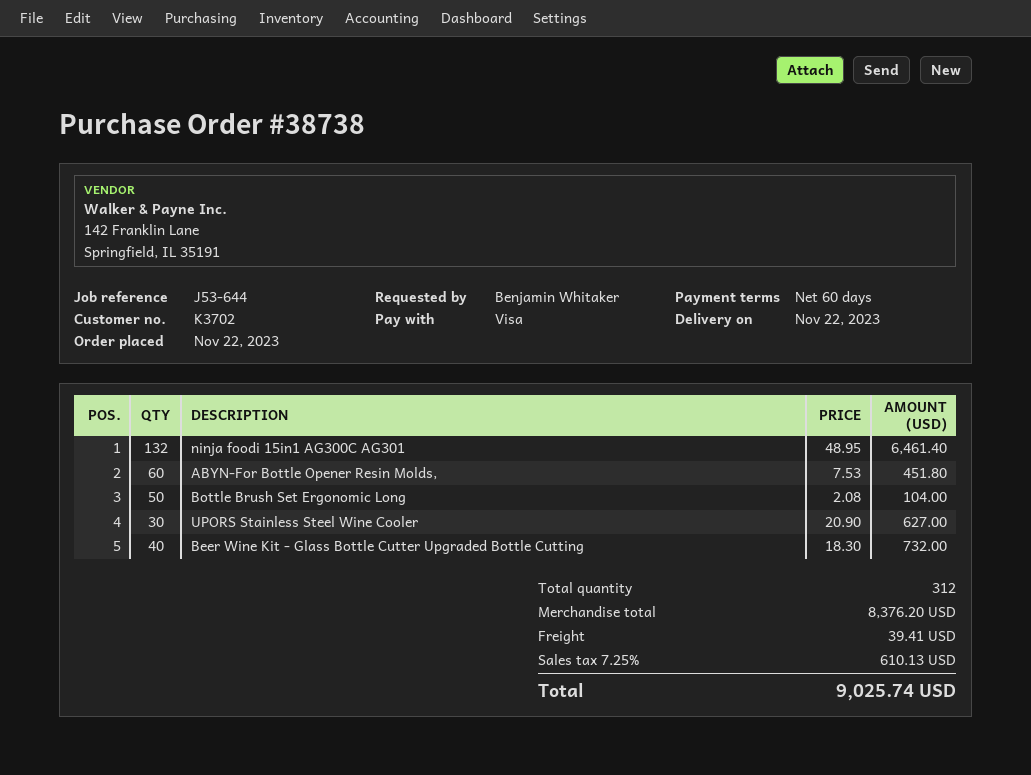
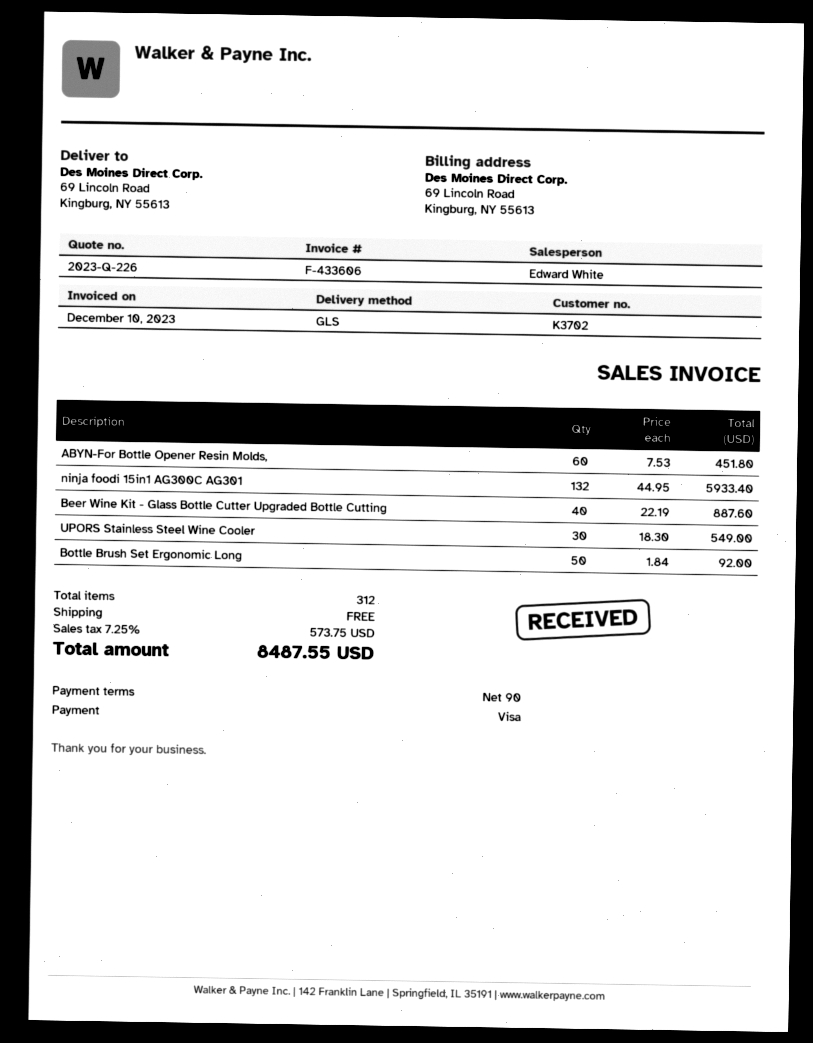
payment terms: 60 days -> 90 days
ninja foodi 15in1 AG300C AG301: 132 x 48.95 = 6461.40 -> 132 x 44.95 = 5933.40
Bottle Brush Set Ergonomic Long: 50 x 2.08 = 104.00 -> 50 x 1.84 = 92.00
UPORS Stainless Steel Wine Cooler: 30 x 20.90 = 627.00 -> 30 x 18.30 = 549.00
Beer Wine Kit - Glass Bottle Cutter Upgraded Bottle Cutting: 40 x 18.30 = 732.00 -> 40 x 22.19 = 887.60
shipping: 39.41 -> 0.00
tax: 7.25% = 610.13 -> 7.25% = 573.75
total: 9025.74 -> 8487.55

